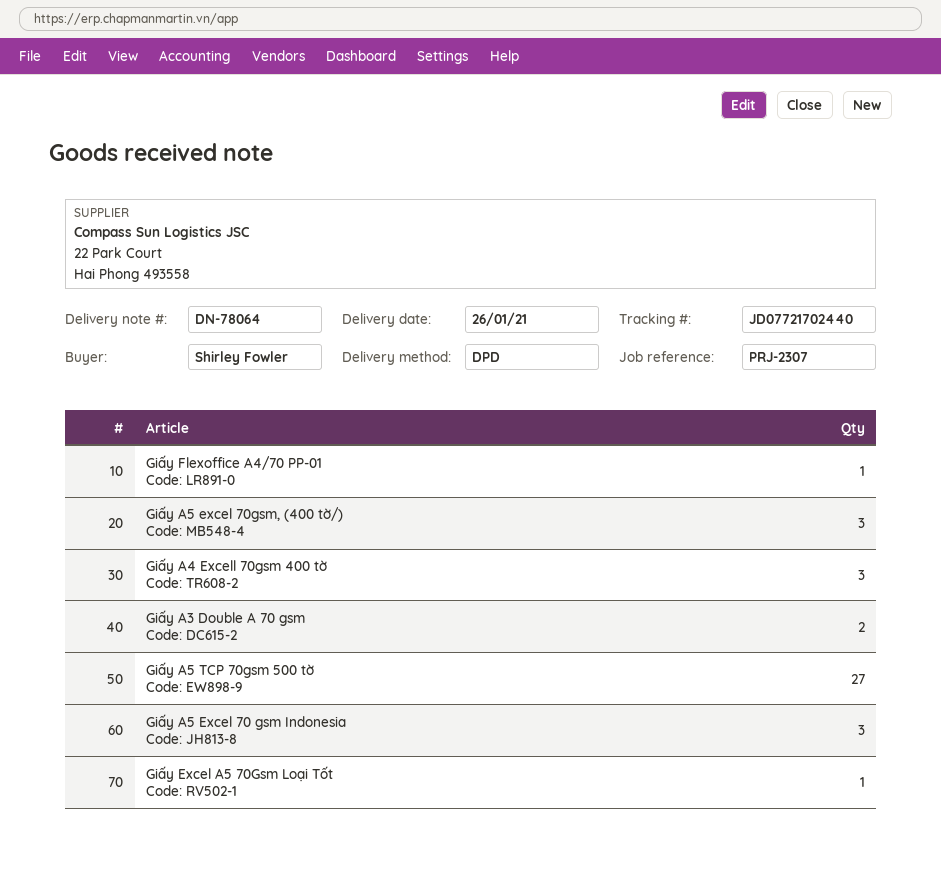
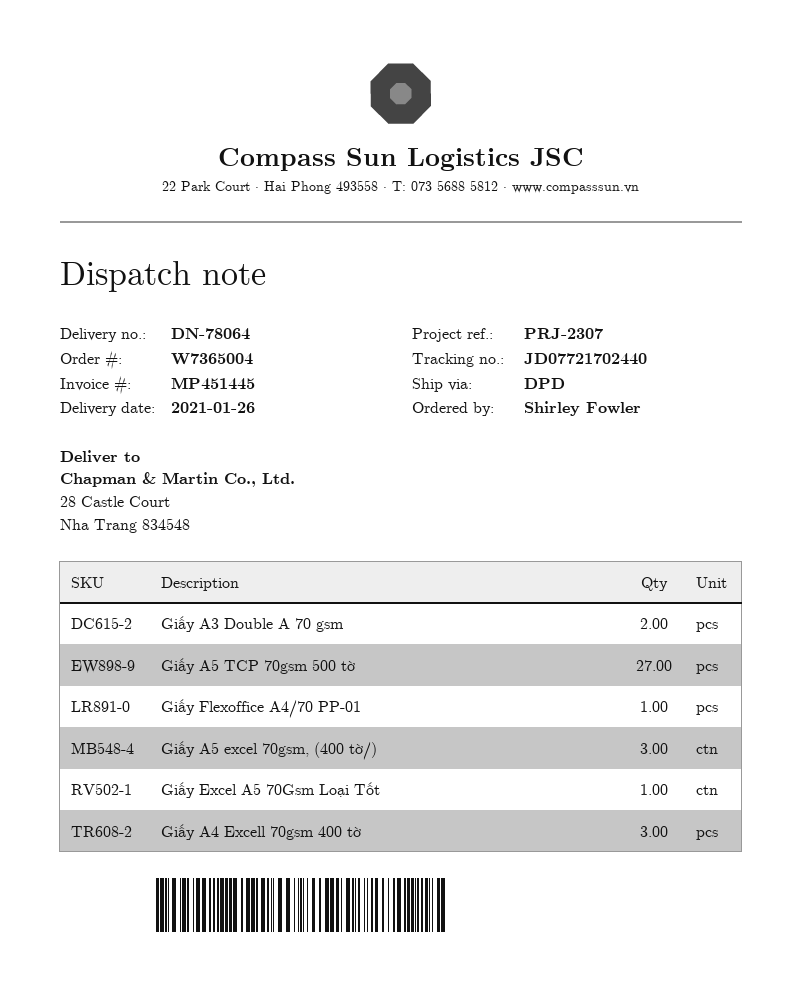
Giấy A5 Excel 70 gsm Indonesia: 3 -> none

